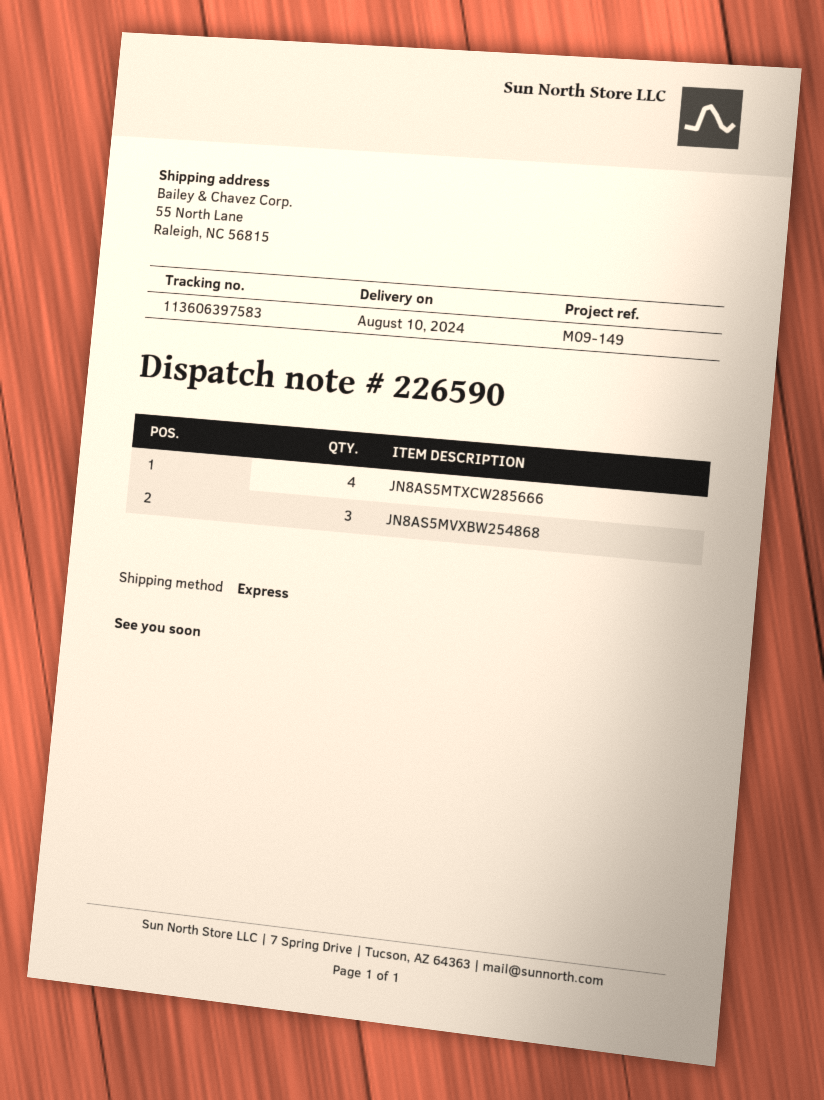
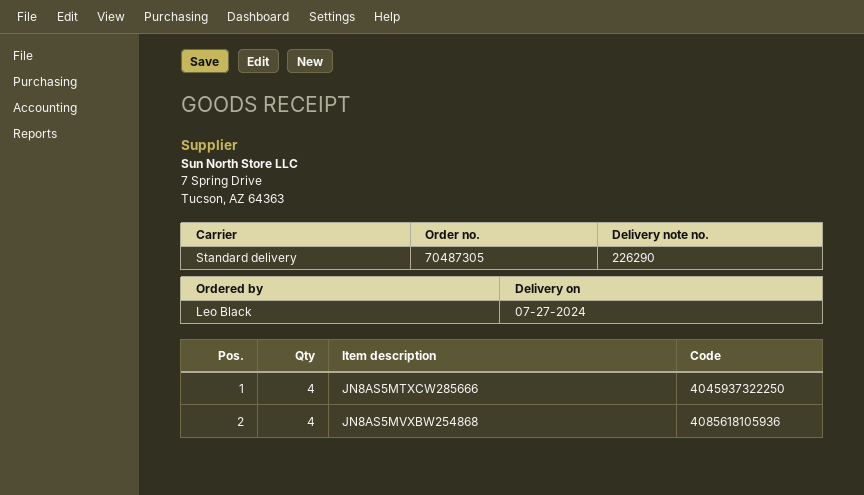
delivery note number: 226590 -> 226290
delivery date: 2024-08-10 -> 2024-07-27
shipping method: express -> standard
JN8AS5MVXBW254868: 3 -> 4

